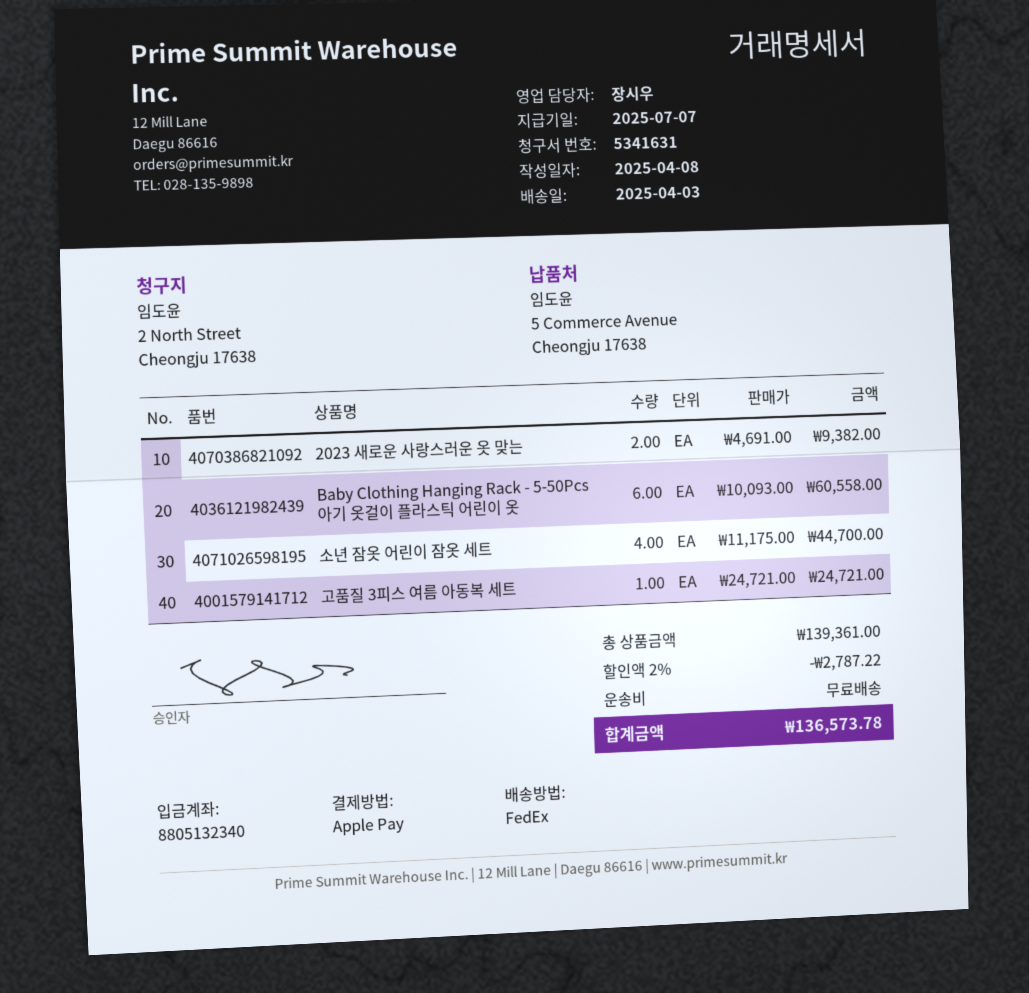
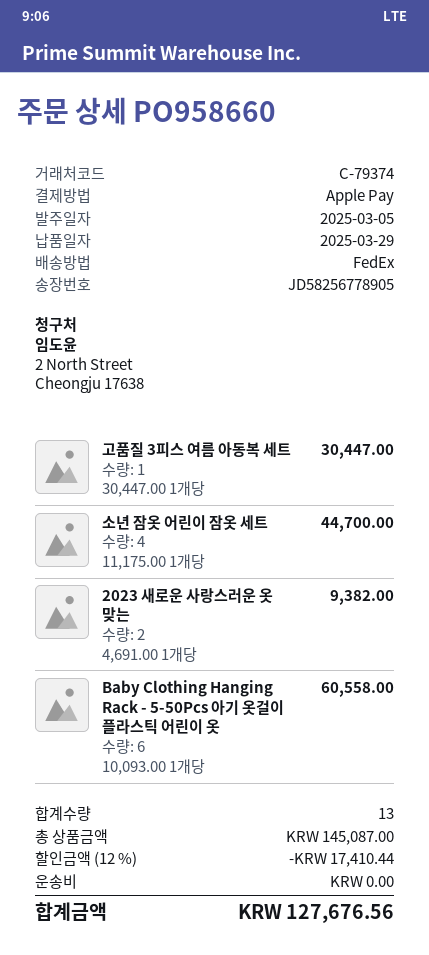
delivery date: 2025-04-03 -> 2025-03-29
고품질 3피스 여름 아동복 세트: 1 x 24721.00 = 24721.00 -> 1 x 30447.00 = 30447.00
subtotal: 139361.00 -> 145087.00
discount: 2% = 2787.22 -> 12% = 17410.44
total: 136573.78 -> 127676.56

